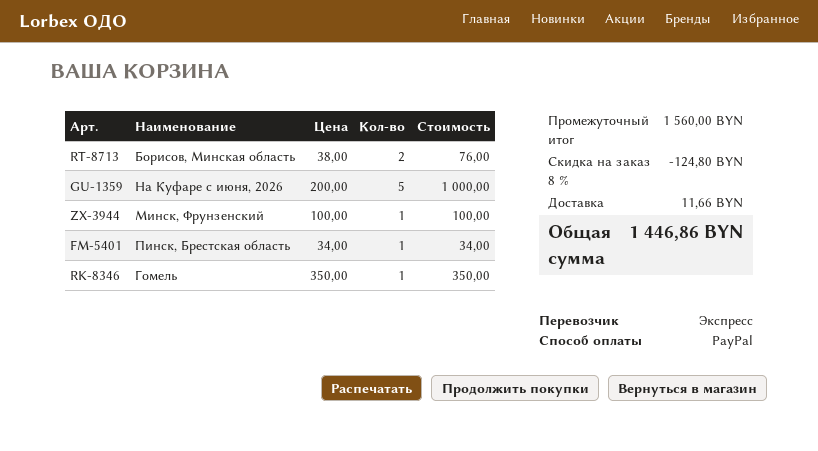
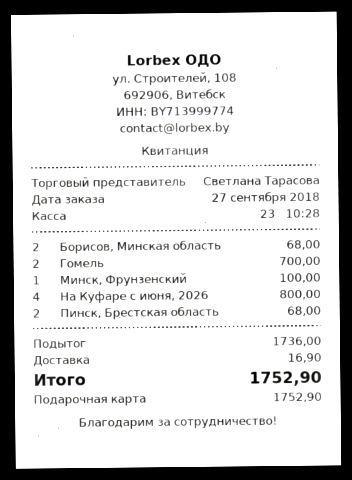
payment method: PayPal -> gift card
Борисов, Минская область: 2 for 76.00 -> 2 for 68.00
На Куфаре с июня, 2026: 5 for 1000.00 -> 4 for 800.00
Пинск, Брестская область: 1 for 34.00 -> 2 for 68.00
Гомель: 1 for 350.00 -> 2 for 700.00
subtotal: 1560.00 -> 1736.00
discount: 8% = 124.80 -> none
shipping: 11.66 -> 16.90
total: 1446.86 -> 1752.90

